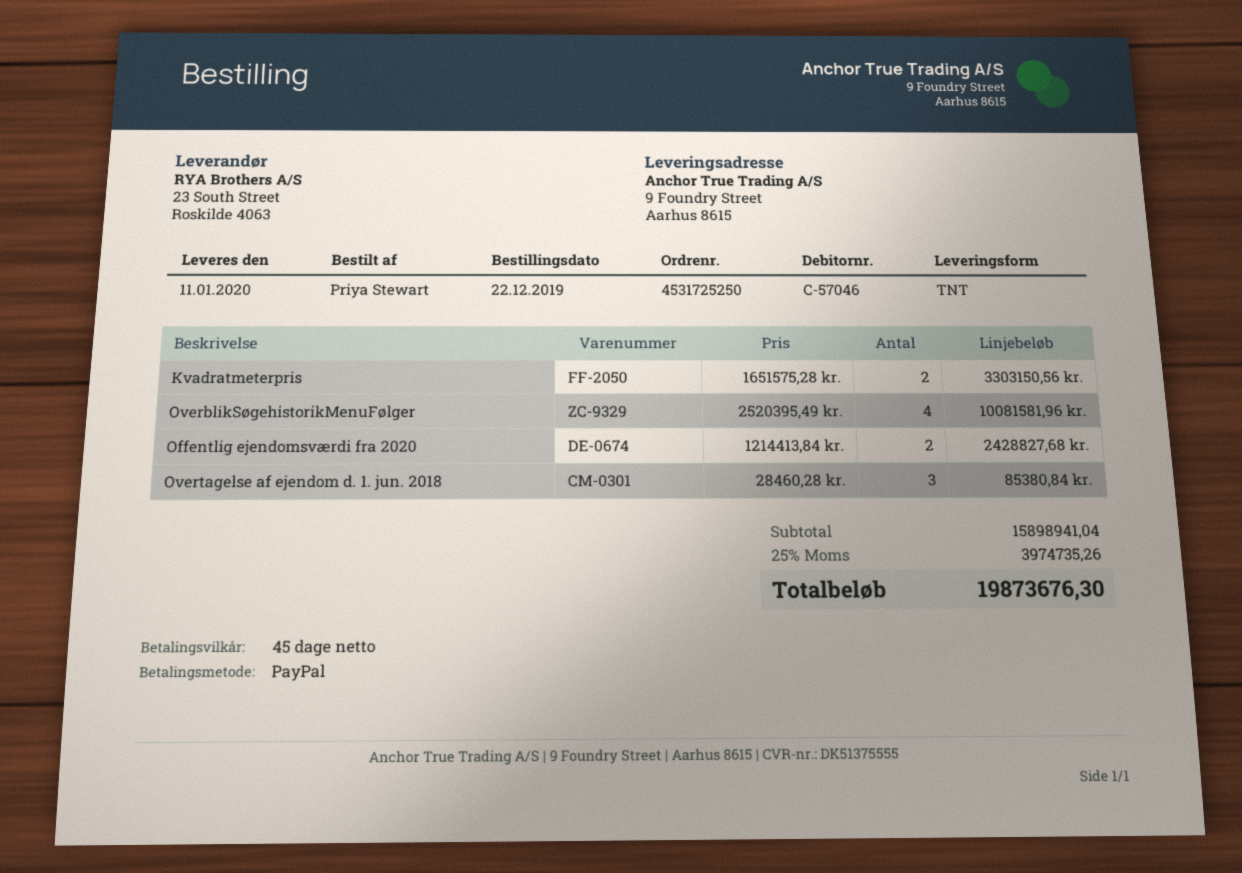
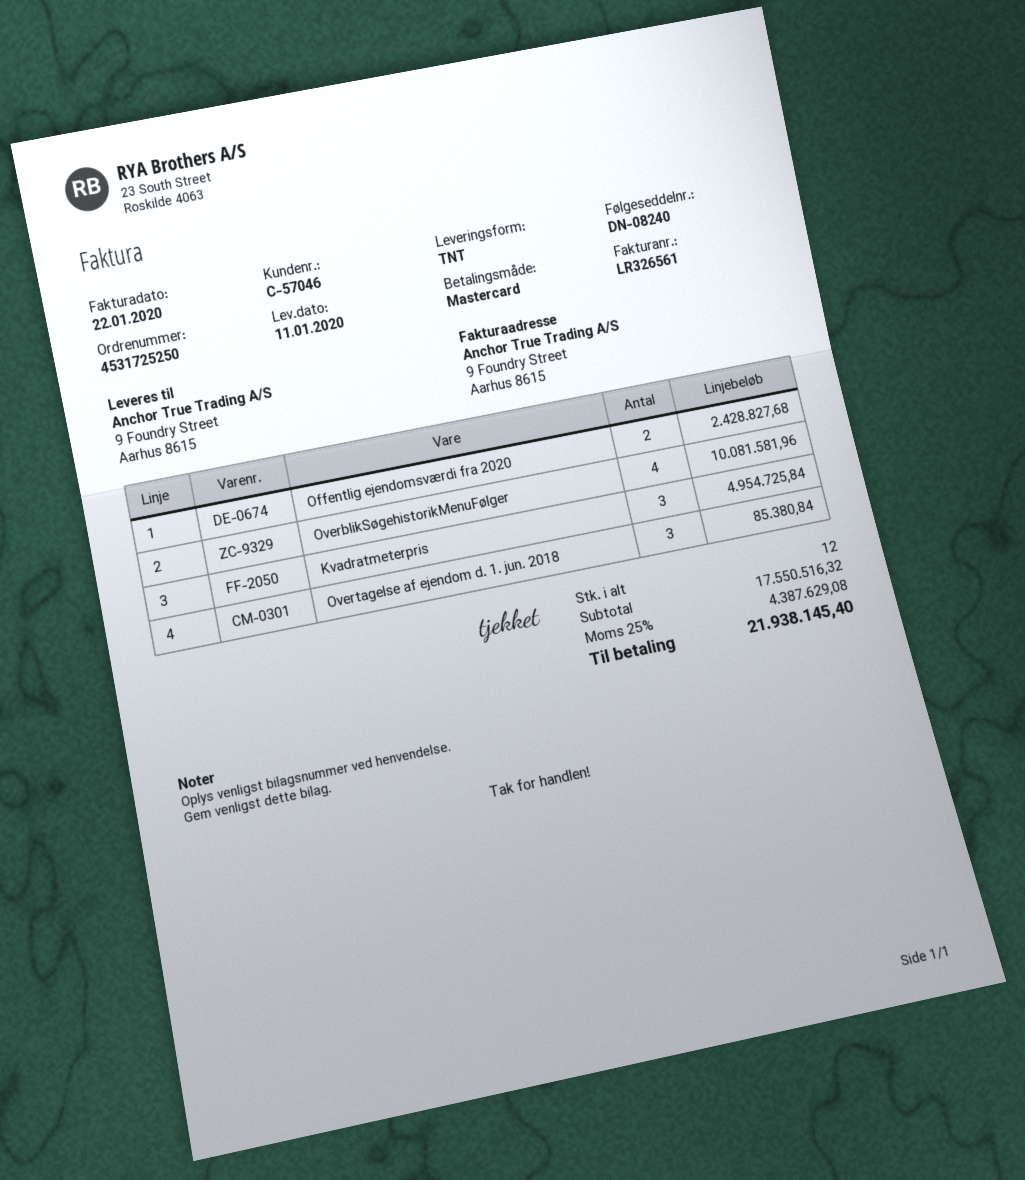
payment method: PayPal -> Mastercard
Kvadratmeterpris: 2 for 3303150.56 -> 3 for 4954725.84
subtotal: 15898941.04 -> 17550516.32
tax: 25% = 3974735.26 -> 25% = 4387629.08
total: 19873676.30 -> 21938145.40

